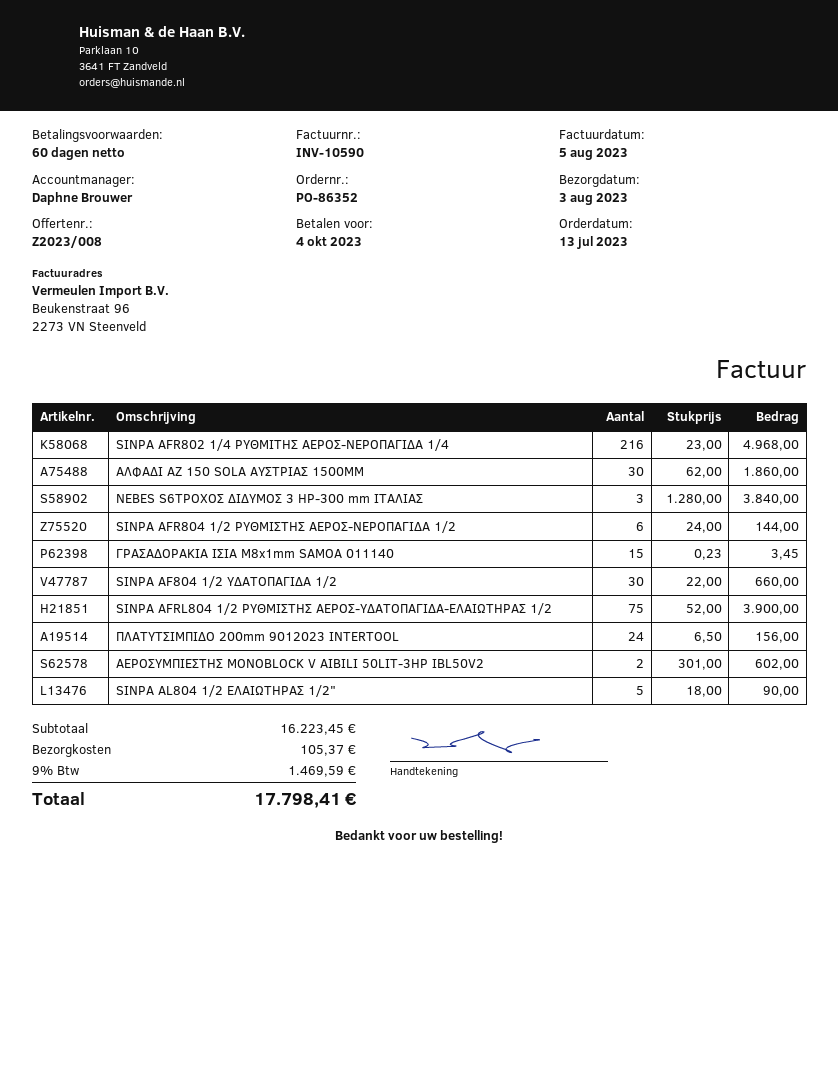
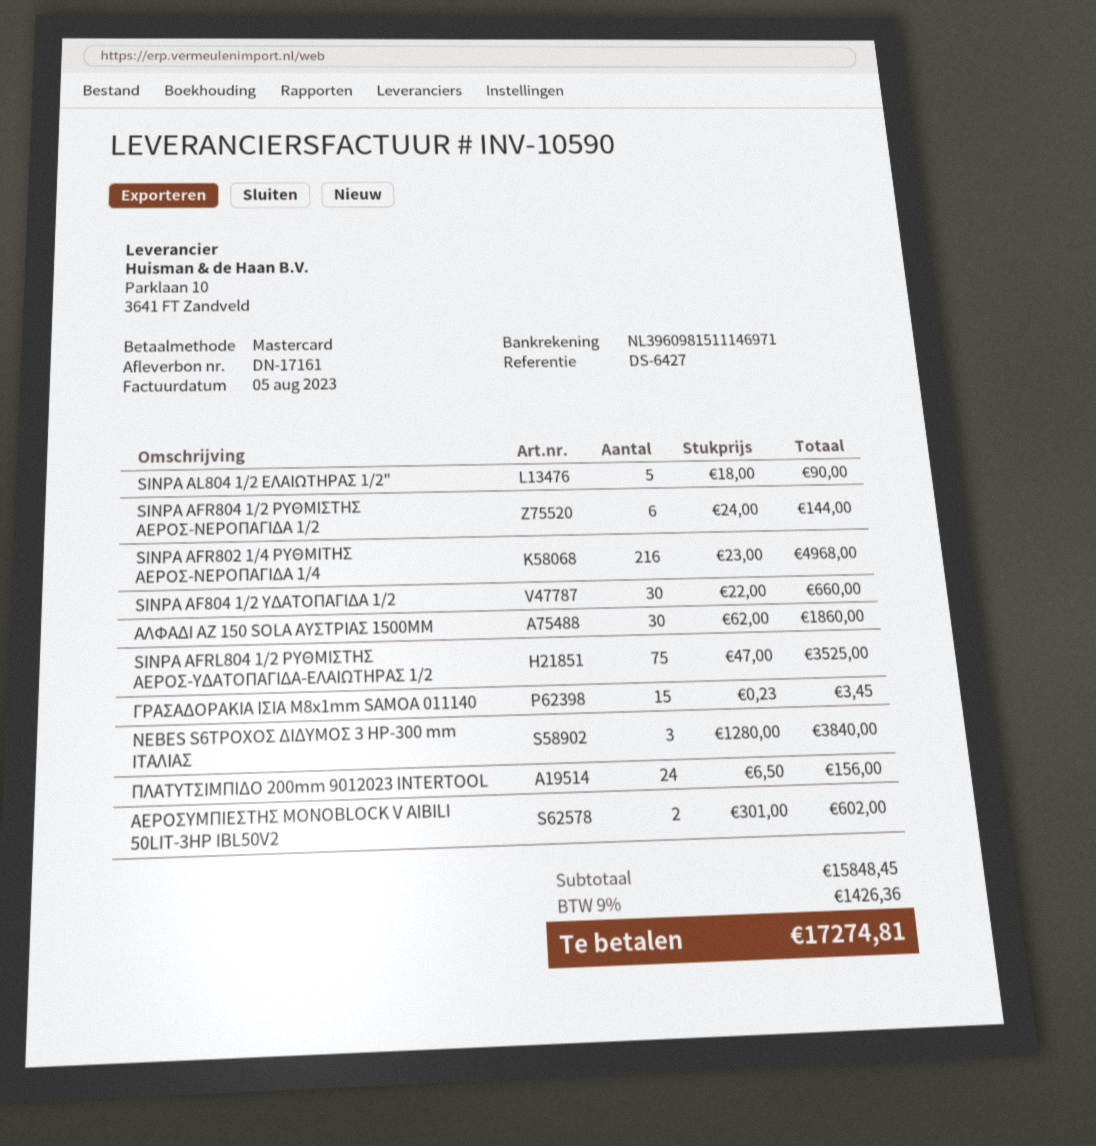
SINPA AFRL804 1/2 ΡΥΘΜΙΣΤΗΣ ΑΕΡΟΣ-ΥΔΑΤΟΠΑΓΙΔΑ-ΕΛΑΙΩΤΗΡΑΣ 1/2: 75 x 52.00 = 3900.00 -> 75 x 47.00 = 3525.00
subtotal: 16223.45 -> 15848.45
shipping: 105.37 -> none
tax: 9% = 1469.59 -> 9% = 1426.36
total: 17798.41 -> 17274.81

